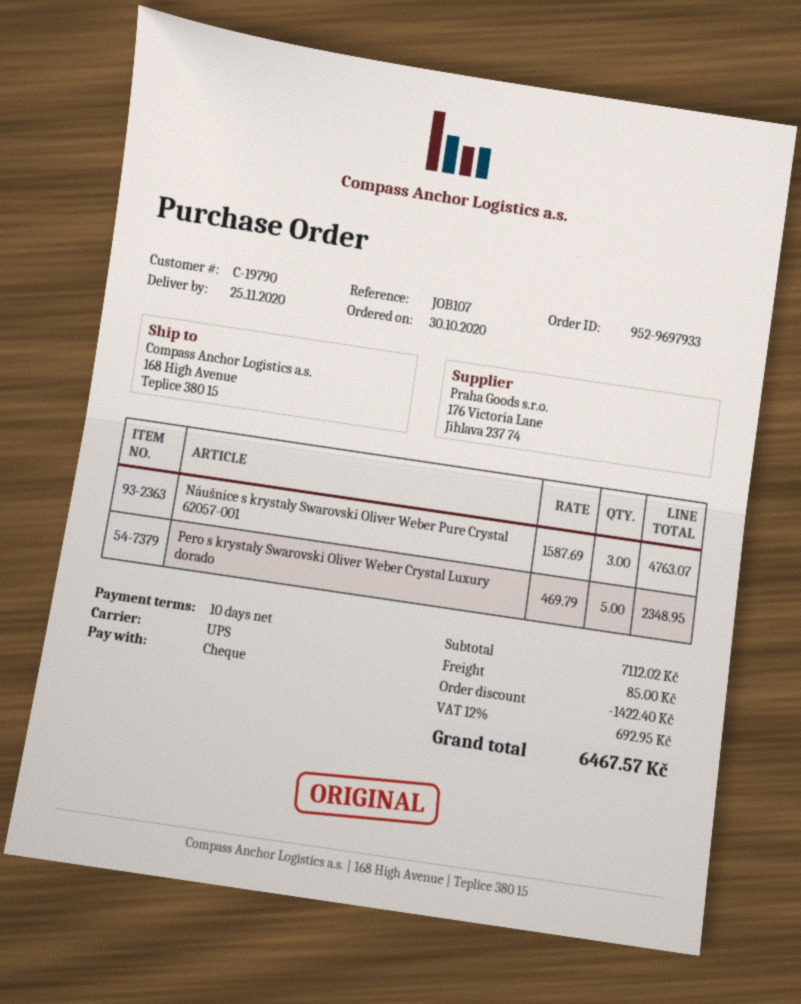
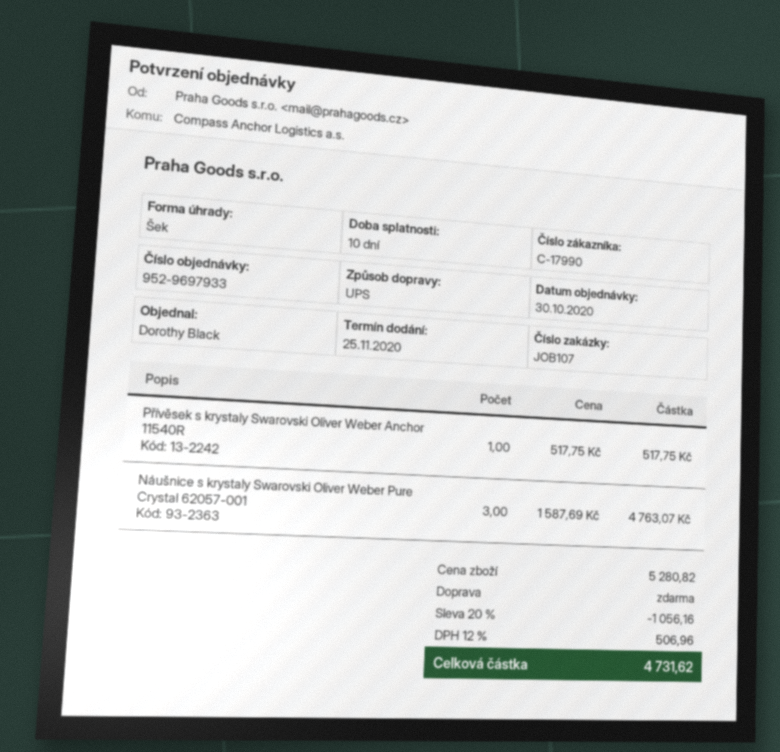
customer number: C-19790 -> C-17990
Pero s krystaly Swarovski Oliver Weber Crystal Luxury dorado: 5 x 469.79 = 2348.95 -> none
Přívěsek s krystaly Swarovski Oliver Weber Anchor 11540R: none -> 1 x 517.75 = 517.75
subtotal: 7112.02 -> 5280.82
discount: 1422.40 -> 1056.16
shipping: 85.00 -> 0.00
tax: 12% = 692.95 -> 12% = 506.96
total: 6467.57 -> 4731.62

